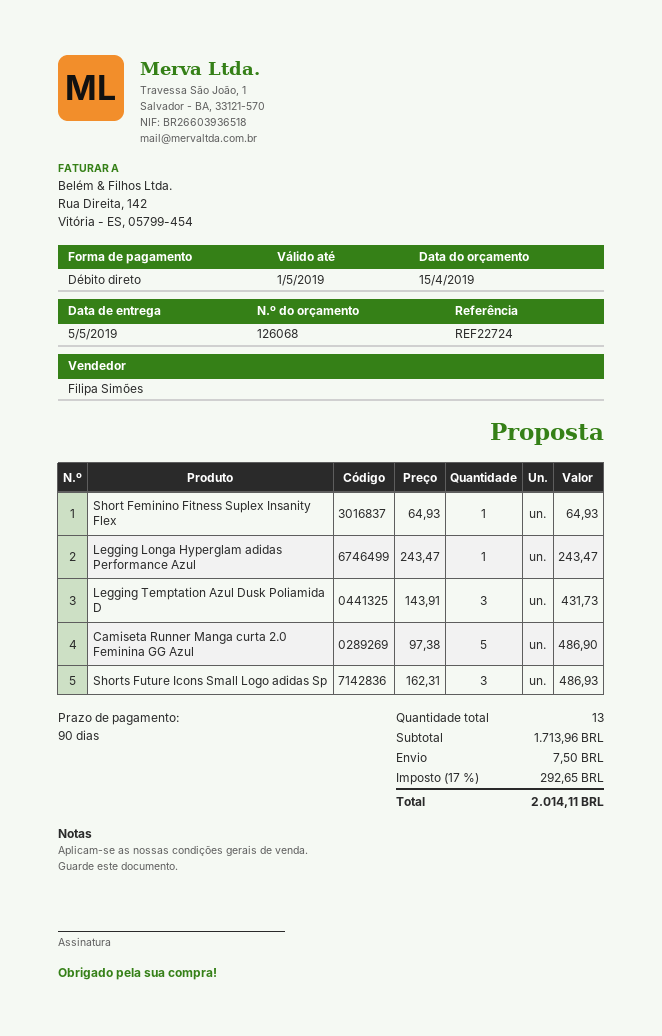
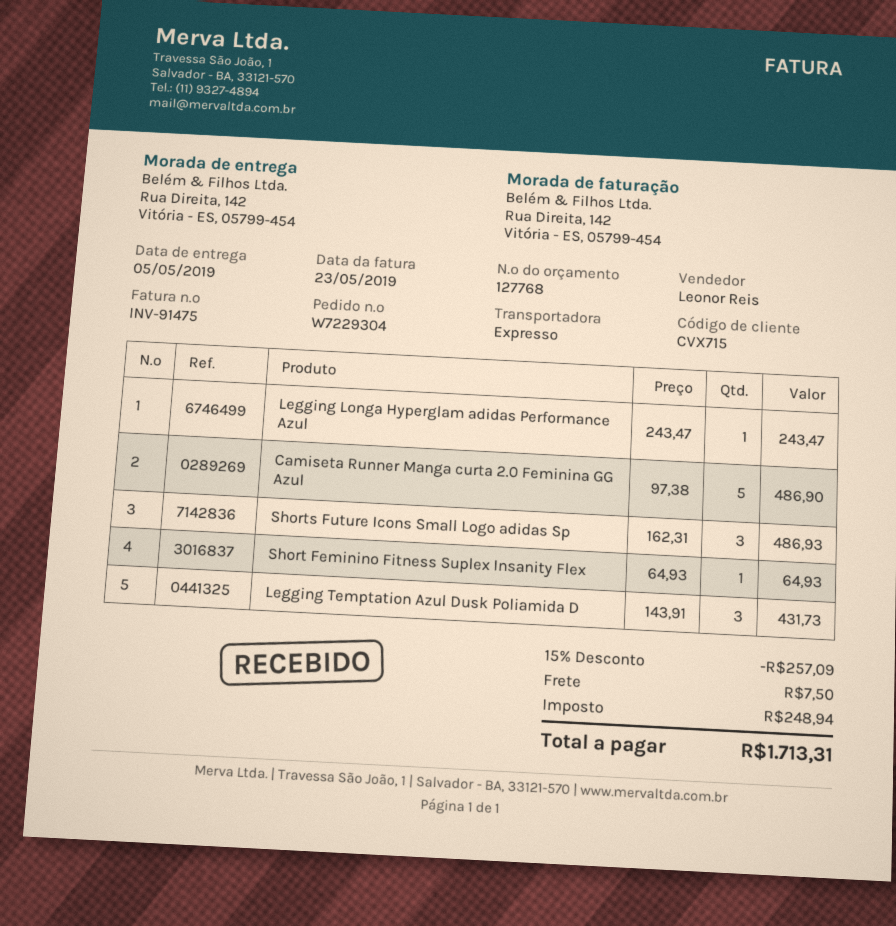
quote number: 126068 -> 127768
sales rep: Filipa Simões -> Leonor Reis
discount: none -> 15% = 257.09
tax: 292.65 -> 248.94
total: 2014.11 -> 1713.31

